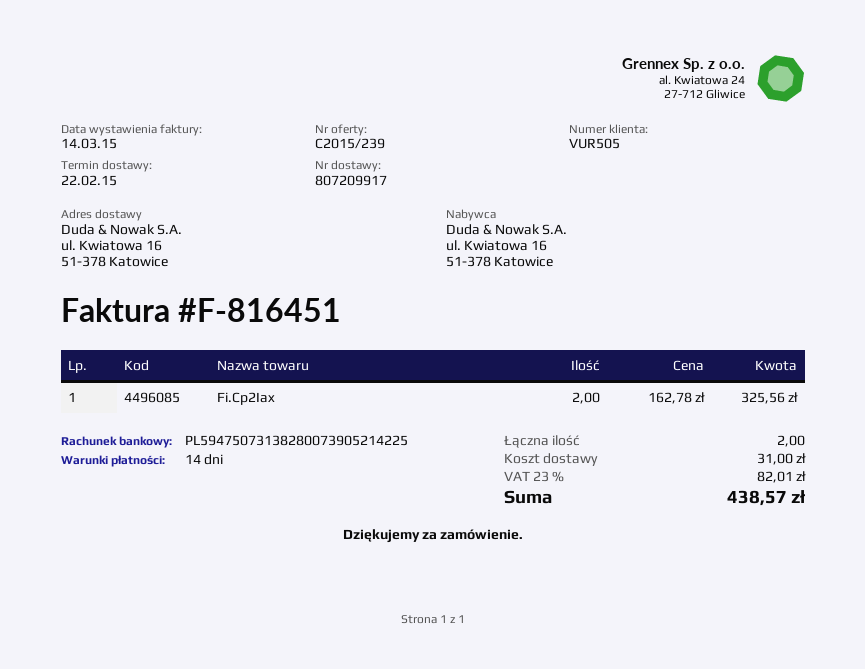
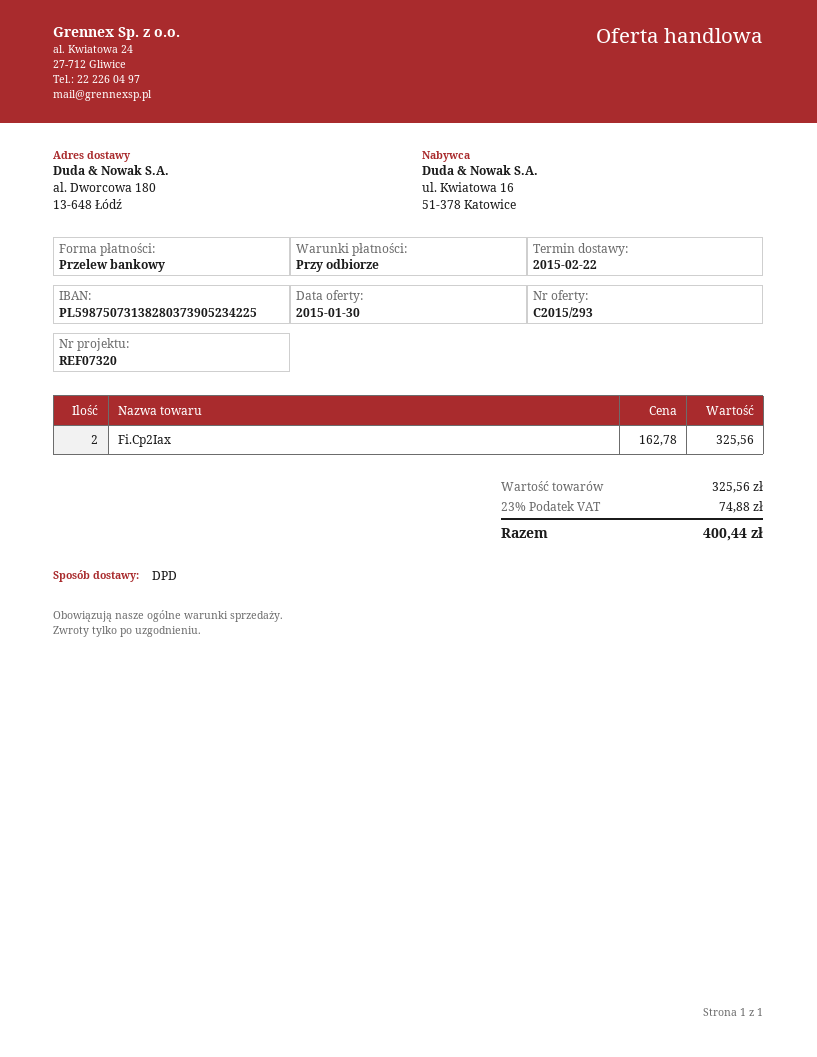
quote number: C2015/239 -> C2015/293
payment terms: 14 days -> on receipt
bank account: PL59475073138280073905214225 -> PL59875073138280373905234225
ship to: ul. Kwiatowa 16, 51-378 Katowice -> al. Dworcowa 180, 13-648 Łódź
shipping: 31.00 -> none
tax: 23% = 82.01 -> 23% = 74.88
total: 438.57 -> 400.44

